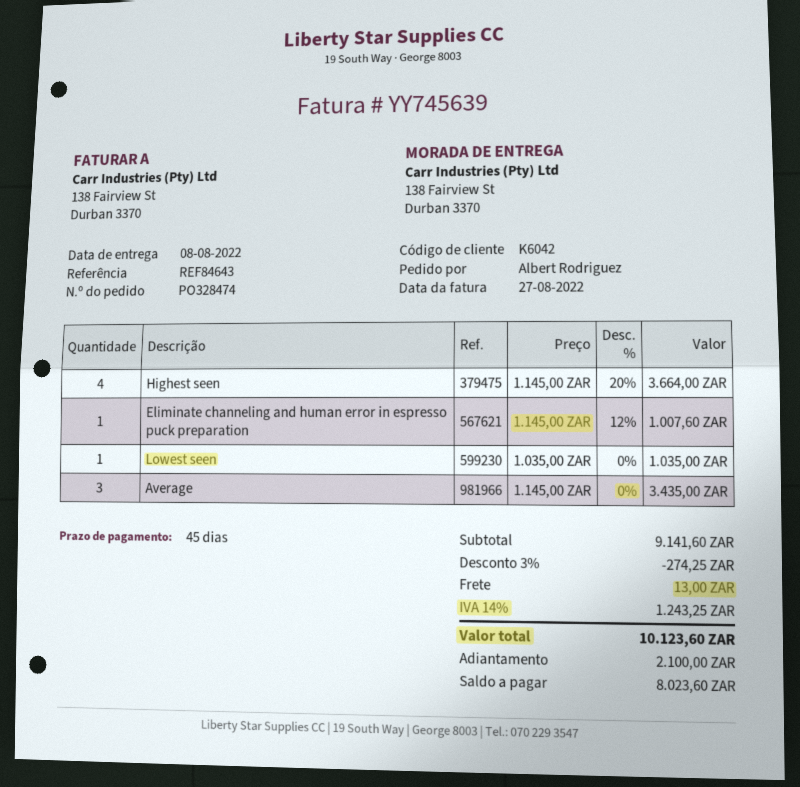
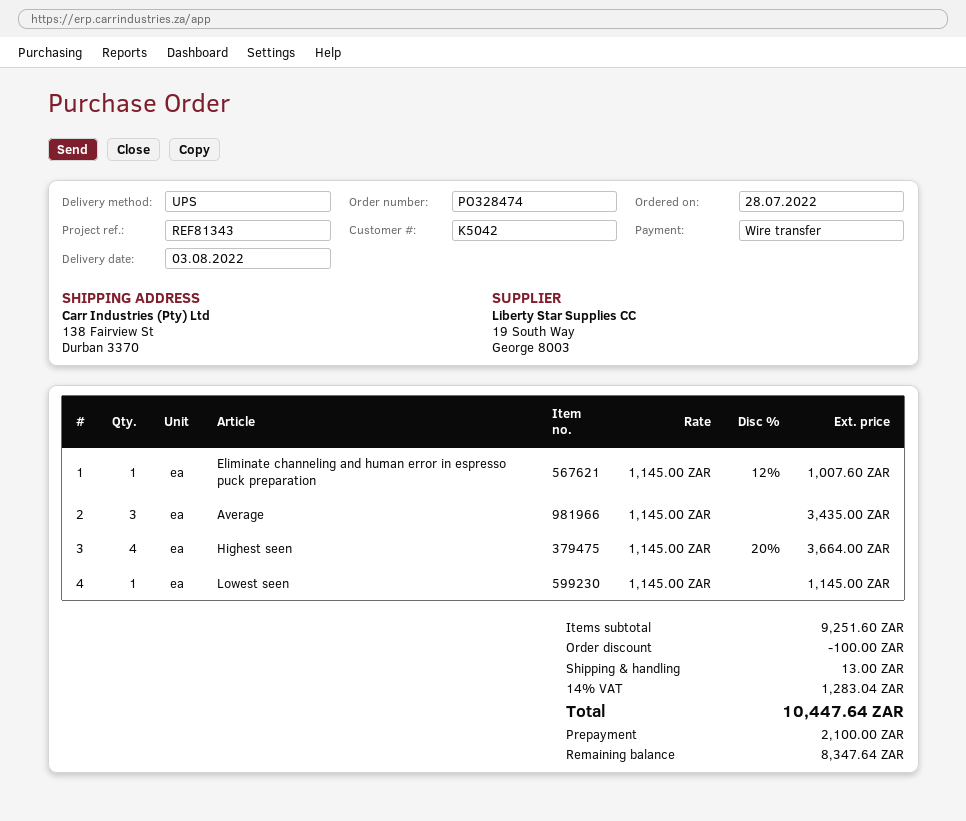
delivery date: 2022-08-08 -> 2022-08-03
customer number: K6042 -> K5042
reference: REF84643 -> REF81343
Lowest seen: 1 x 1035.00 = 1035.00 -> 1 x 1145.00 = 1145.00
subtotal: 9141.60 -> 9251.60
discount: 274.25 -> 100.00
tax: 14% = 1243.25 -> 14% = 1283.04
total: 10123.60 -> 10447.64
balance: 8023.60 -> 8347.64

